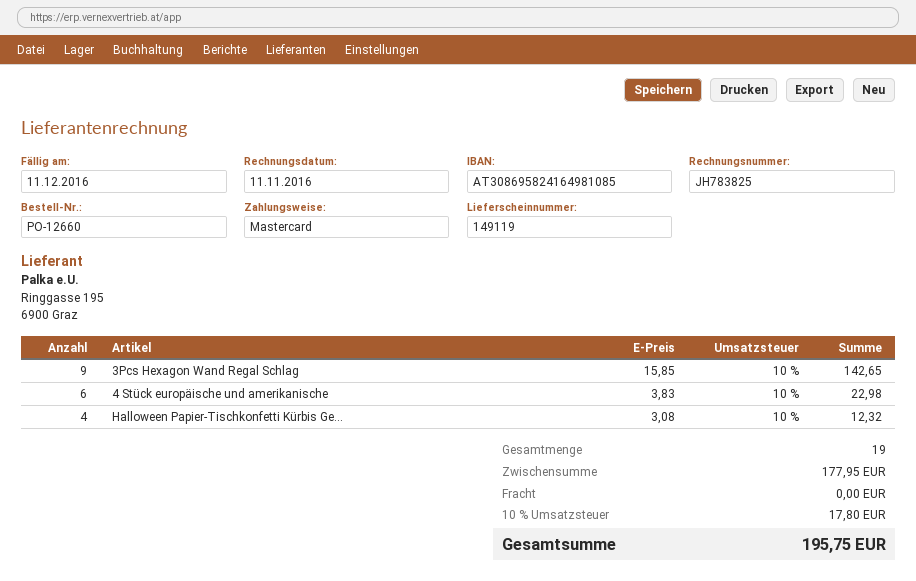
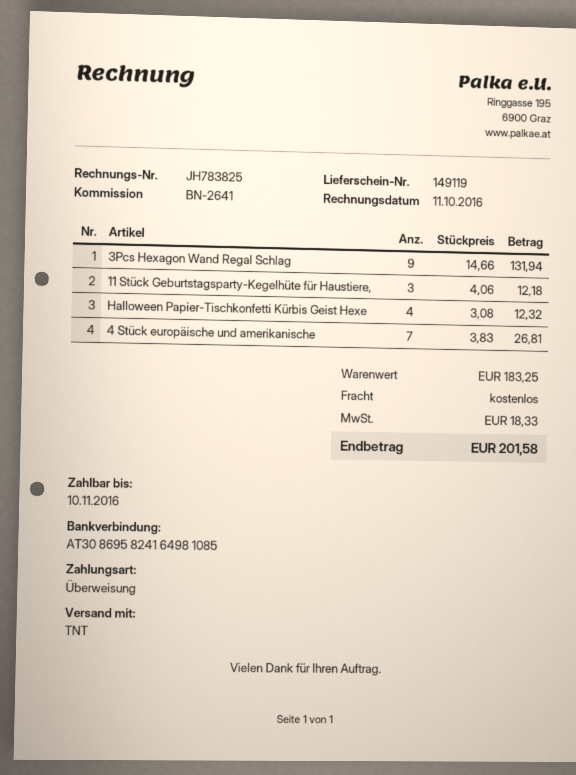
invoice date: 2016-11-11 -> 2016-10-11
due date: 2016-12-11 -> 2016-11-10
payment method: Mastercard -> bank transfer
3Pcs Hexagon Wand Regal Schlag: 9 x 15.85 = 142.65 -> 9 x 14.66 = 131.94
4 Stück europäische und amerikanische: 6 x 3.83 = 22.98 -> 7 x 3.83 = 26.81
11 Stück Geburtstagsparty-Kegelhüte für Haustiere,: none -> 3 x 4.06 = 12.18
subtotal: 177.95 -> 183.25
tax: 17.80 -> 18.33
total: 195.75 -> 201.58

